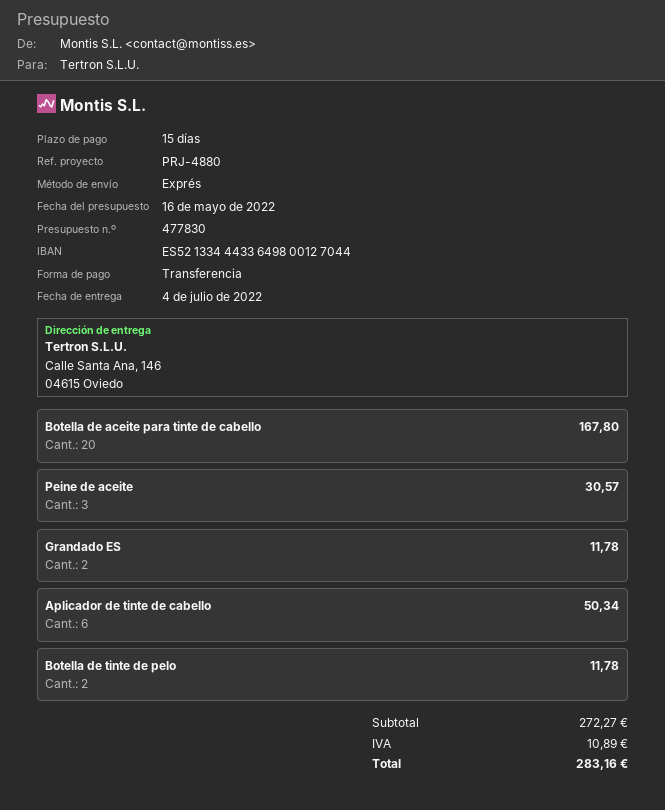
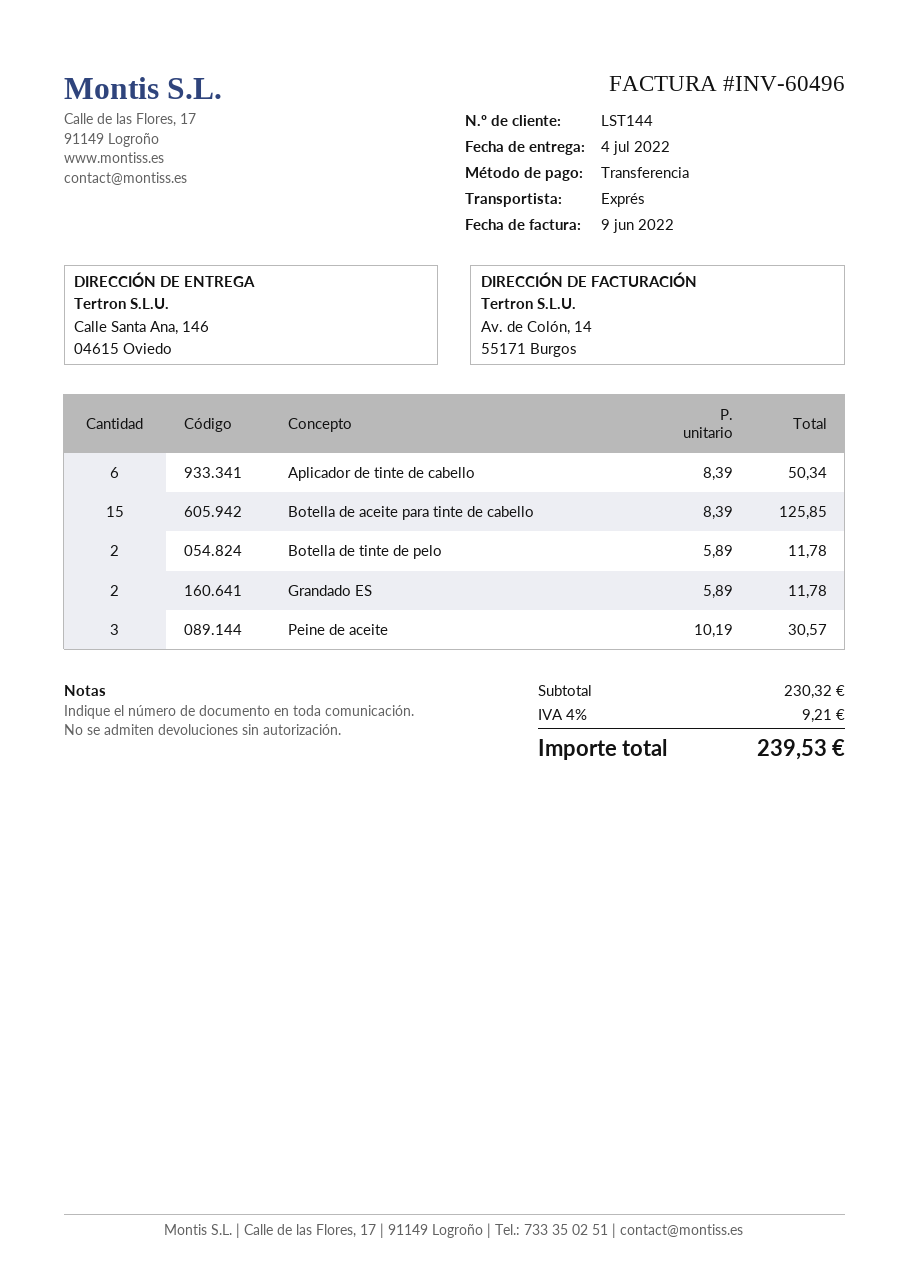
Botella de aceite para tinte de cabello: 20 for 167.80 -> 15 for 125.85
subtotal: 272.27 -> 230.32
tax: 10.89 -> 9.21
total: 283.16 -> 239.53

